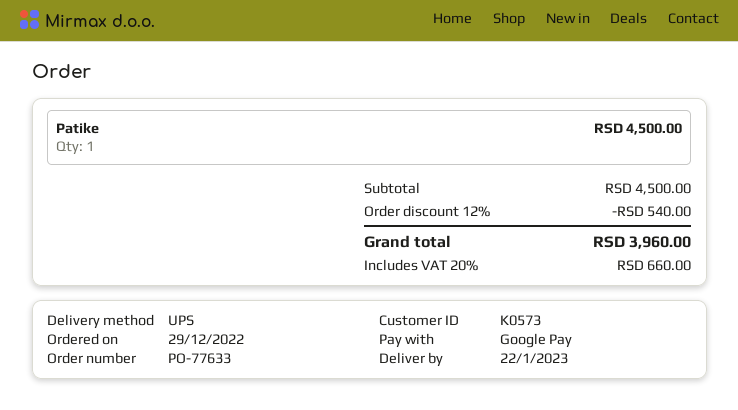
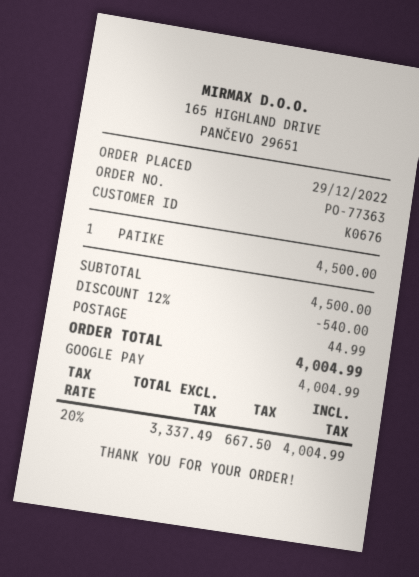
order number: PO-77633 -> PO-77363
customer number: K0573 -> K0676
shipping: none -> 44.99
tax: 20% = 660.00 -> 20% = 667.50
total: 3960.00 -> 4004.99

